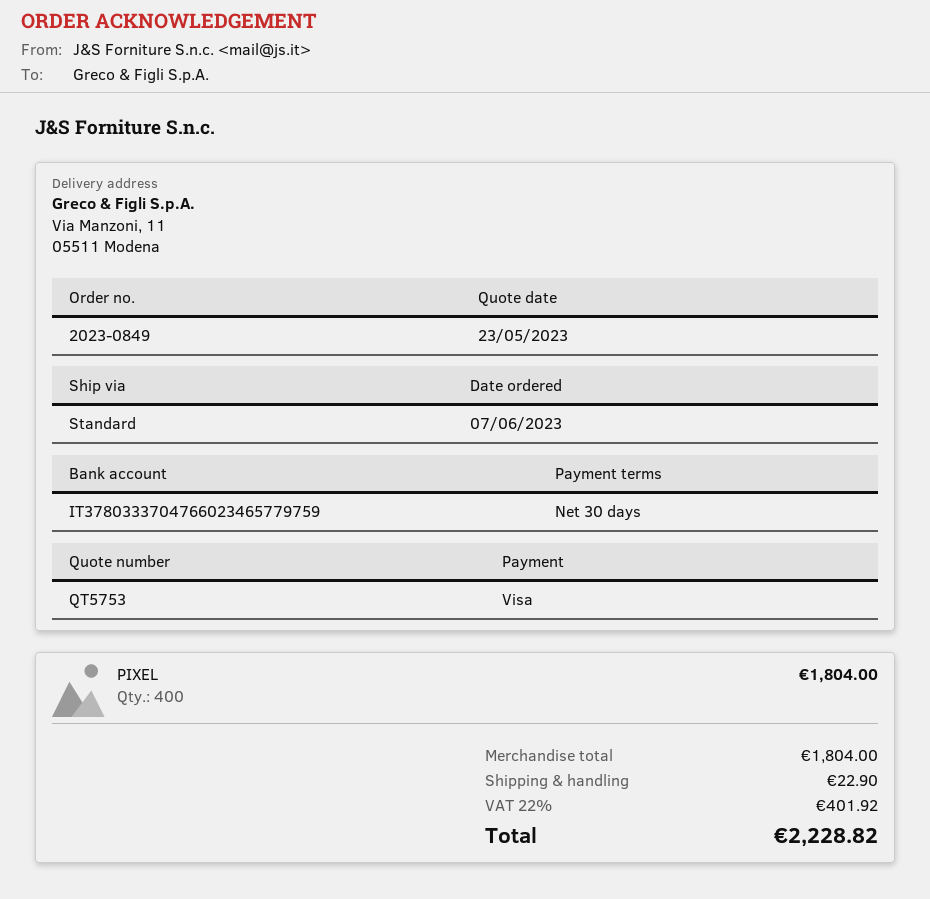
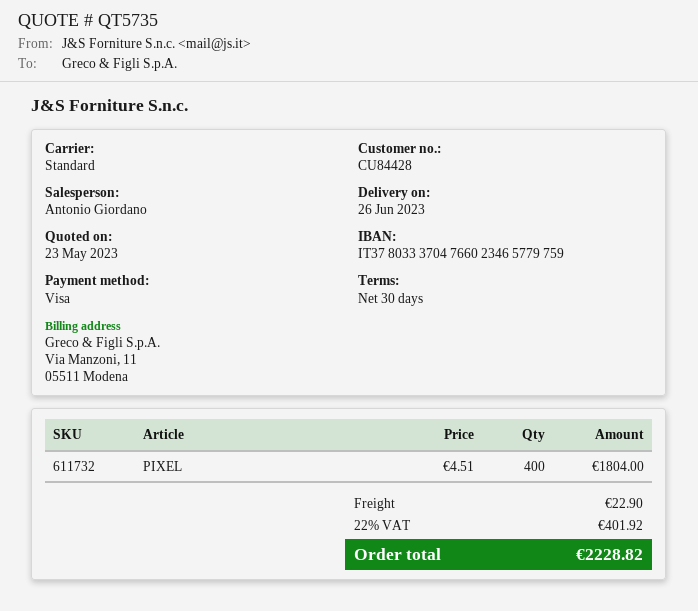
quote number: QT5753 -> QT5735

